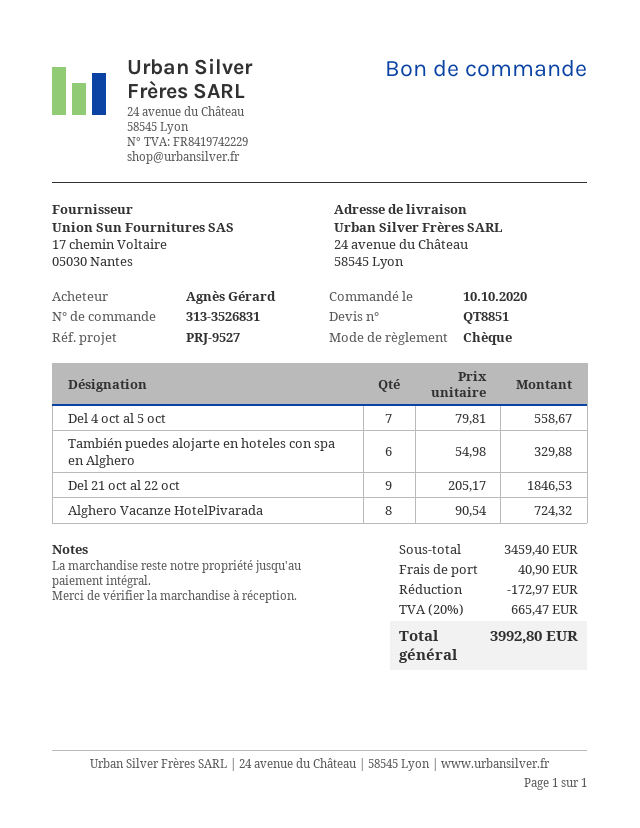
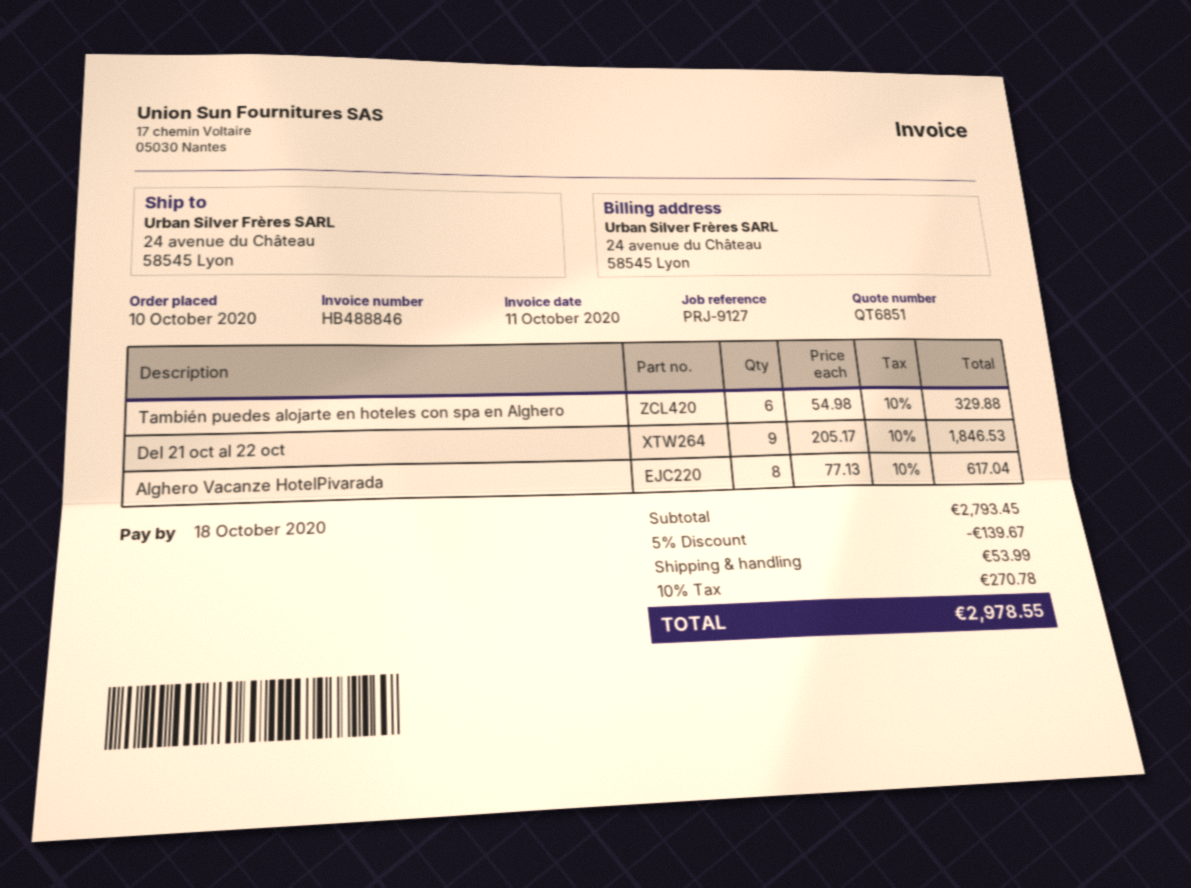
quote number: QT8851 -> QT6851
reference: PRJ-9527 -> PRJ-9127
Del 4 oct al 5 oct: 7 x 79.81 = 558.67 -> none
Alghero Vacanze HotelPivarada: 8 x 90.54 = 724.32 -> 8 x 77.13 = 617.04
subtotal: 3459.40 -> 2793.45
discount: 172.97 -> 139.67
shipping: 40.90 -> 53.99
tax: 20% = 665.47 -> 10% = 270.78
total: 3992.80 -> 2978.55

